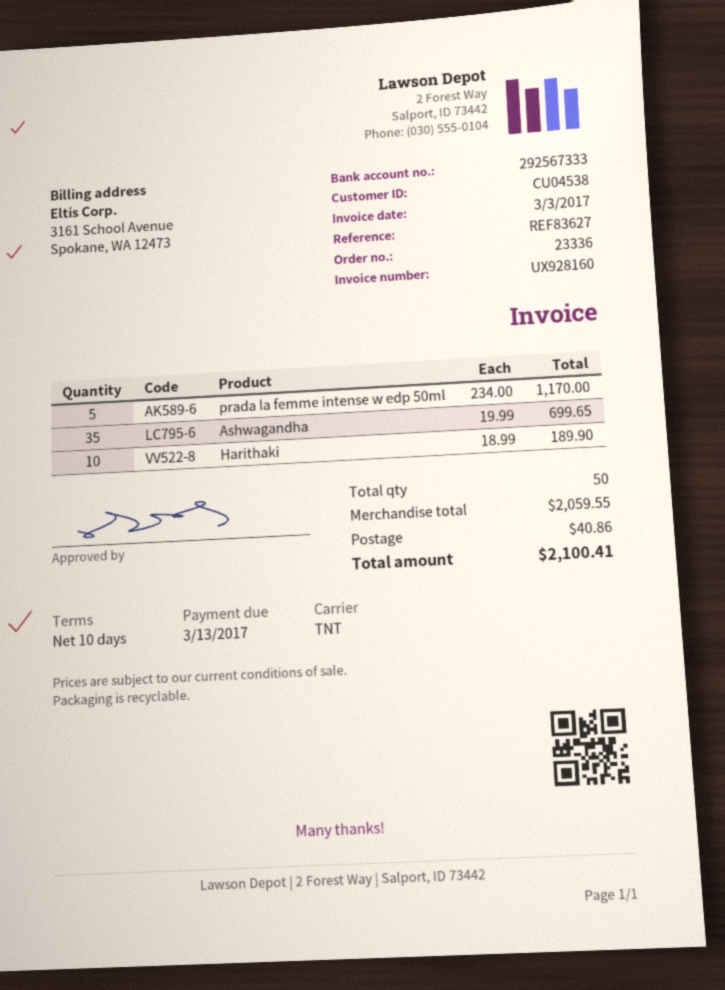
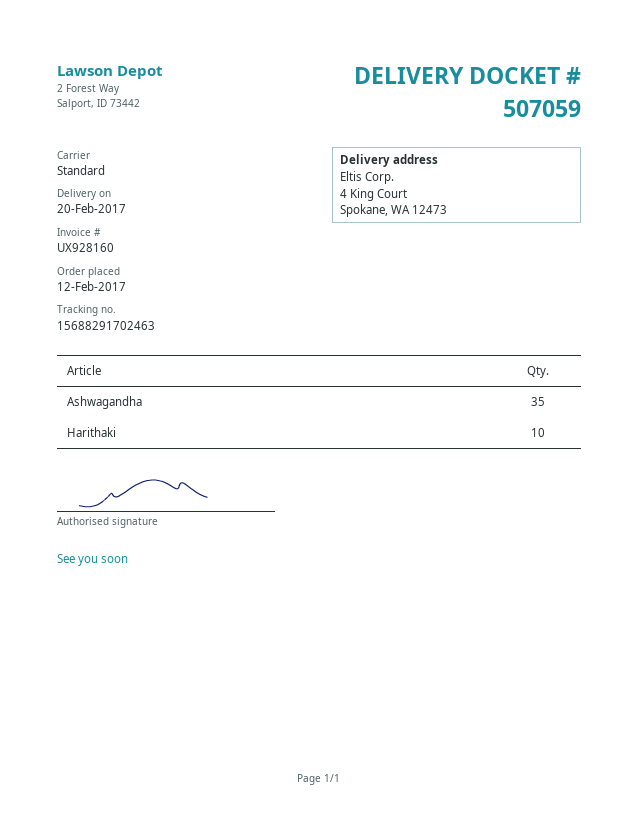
shipping method: TNT -> standard
prada la femme intense w edp 50ml: 5 -> none

